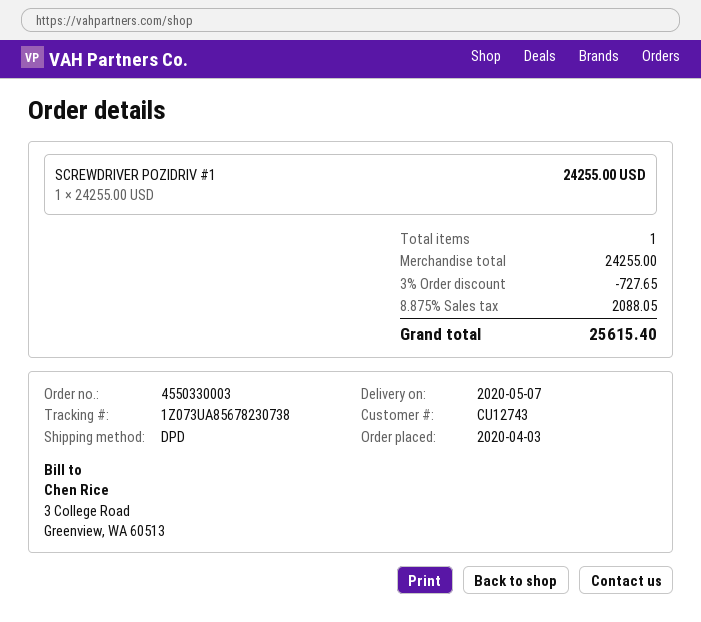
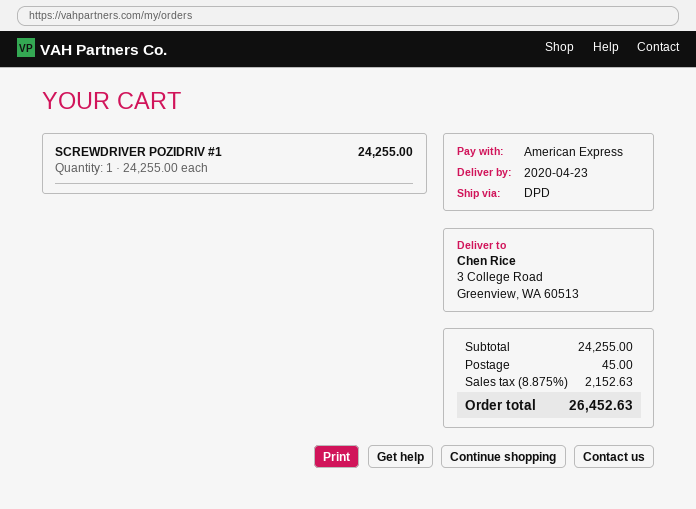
delivery date: 2020-05-07 -> 2020-04-23
discount: 3% = 727.65 -> none
shipping: none -> 45.00
tax: 8.875% = 2088.05 -> 8.875% = 2152.63
total: 25615.40 -> 26452.63

